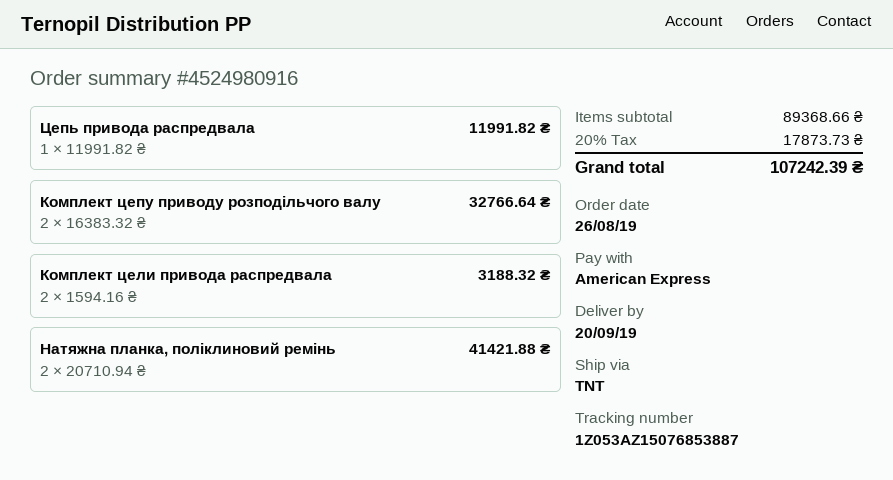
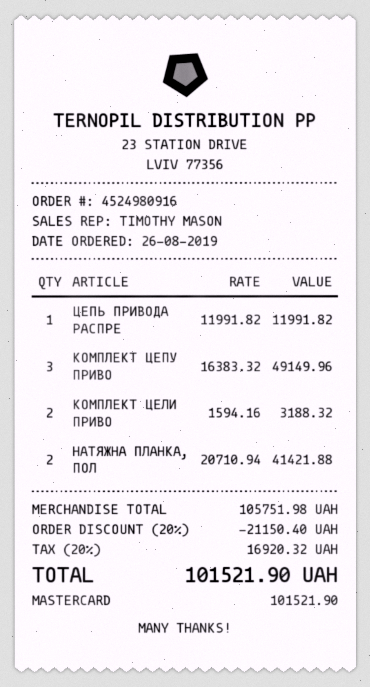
payment method: American Express -> Mastercard
Комплект цепу приводу розподільчого валу: 2 x 16383.32 = 32766.64 -> 3 x 16383.32 = 49149.96
subtotal: 89368.66 -> 105751.98
discount: none -> 20% = 21150.40
tax: 20% = 17873.73 -> 20% = 16920.32
total: 107242.39 -> 101521.90

